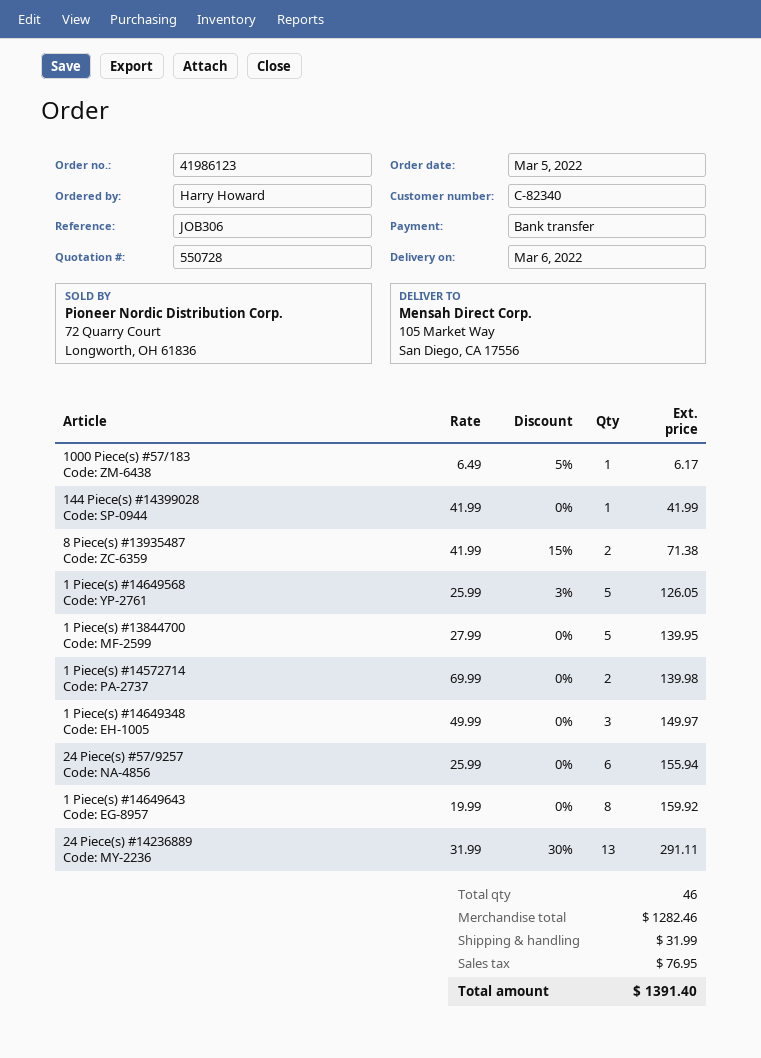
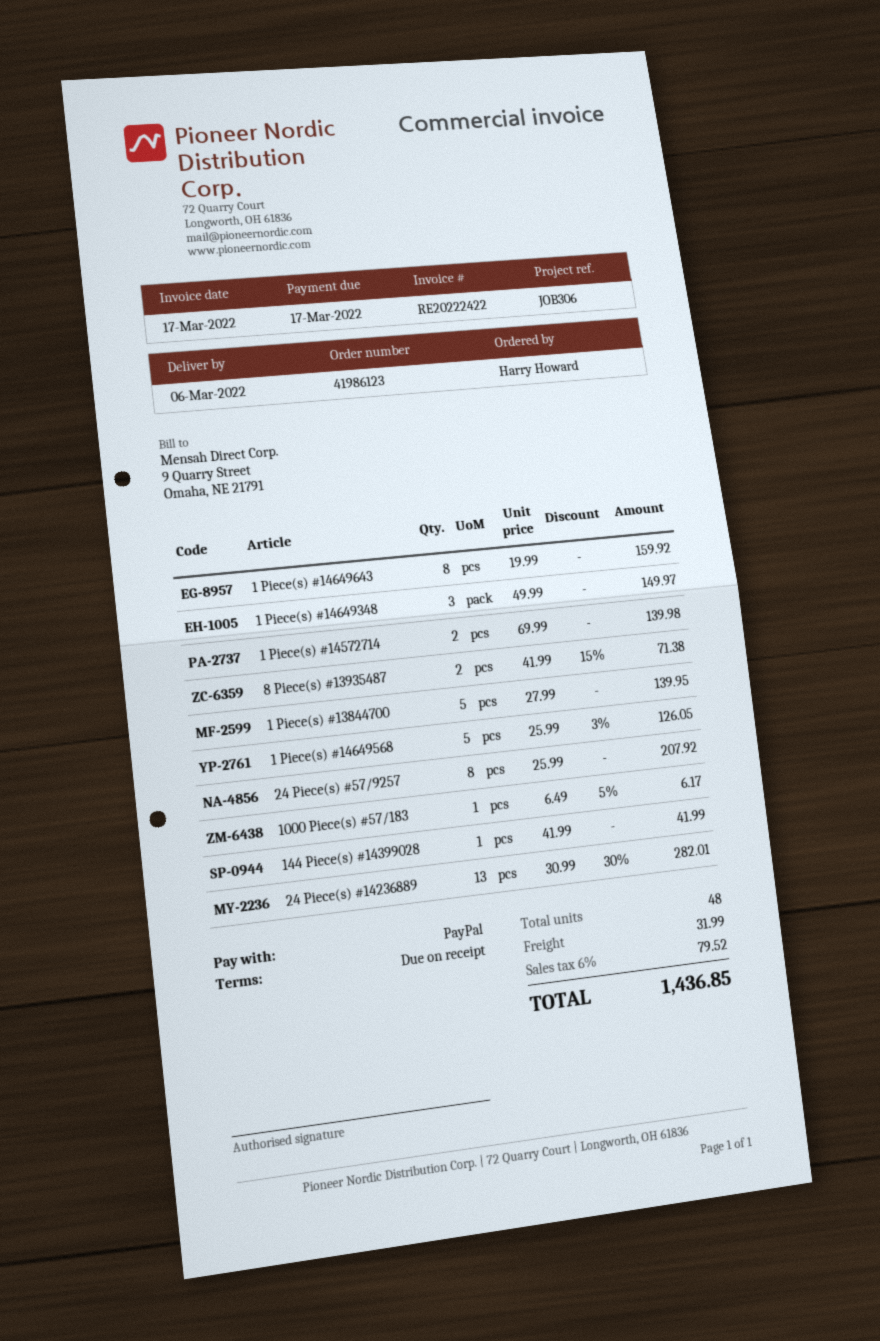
payment method: bank transfer -> PayPal
24 Piece(s) #57/9257: 6 x 25.99 = 155.94 -> 8 x 25.99 = 207.92
24 Piece(s) #14236889: 13 x 31.99 - 30% = 291.11 -> 13 x 30.99 - 30% = 282.01
total quantity: 46 -> 48
tax: 76.95 -> 79.52
total: 1391.40 -> 1436.85

